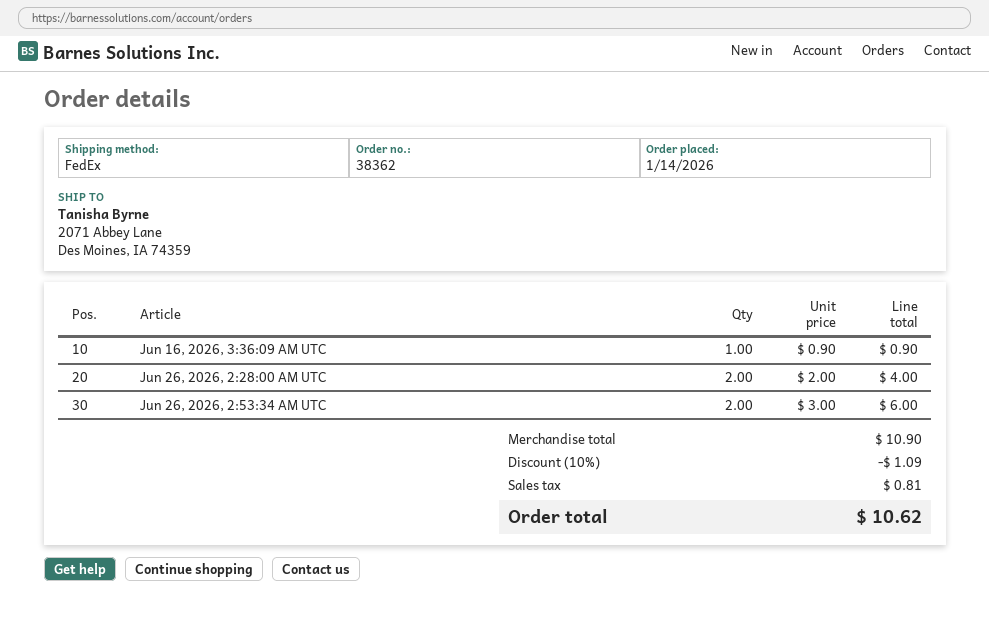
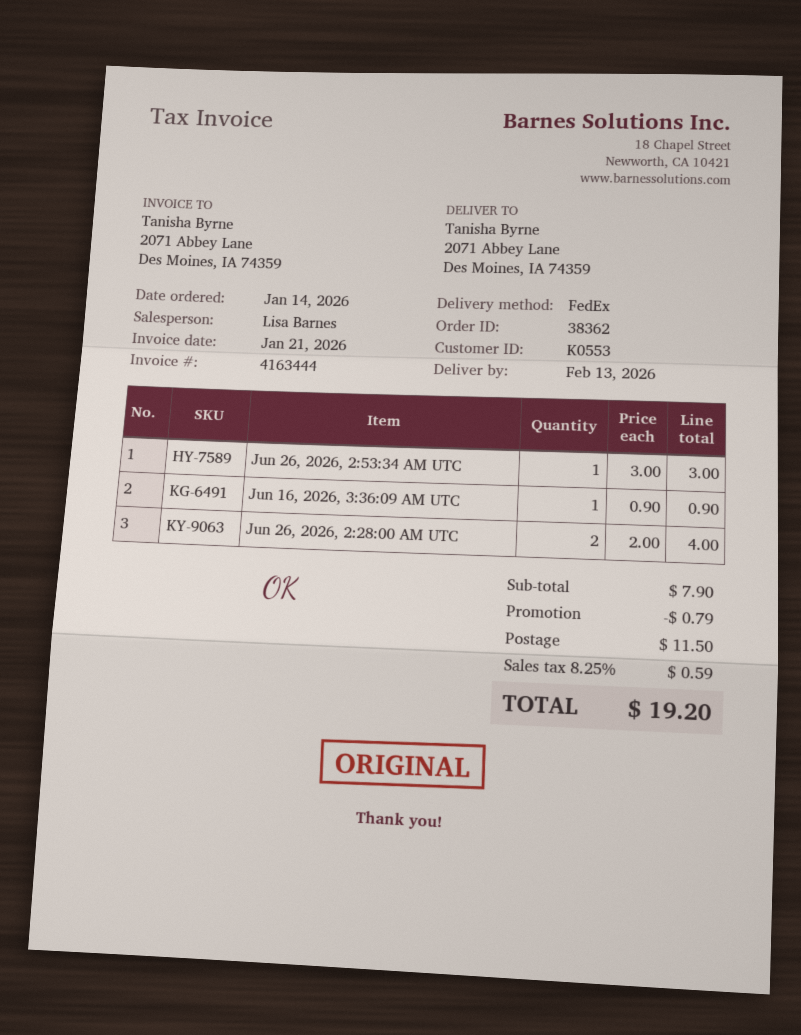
Jun 26, 2026, 2:53:34 AM UTC: 2 x 3.00 = 6.00 -> 1 x 3.00 = 3.00
subtotal: 10.90 -> 7.90
discount: 1.09 -> 0.79
shipping: none -> 11.50
tax: 0.81 -> 0.59
total: 10.62 -> 19.20

